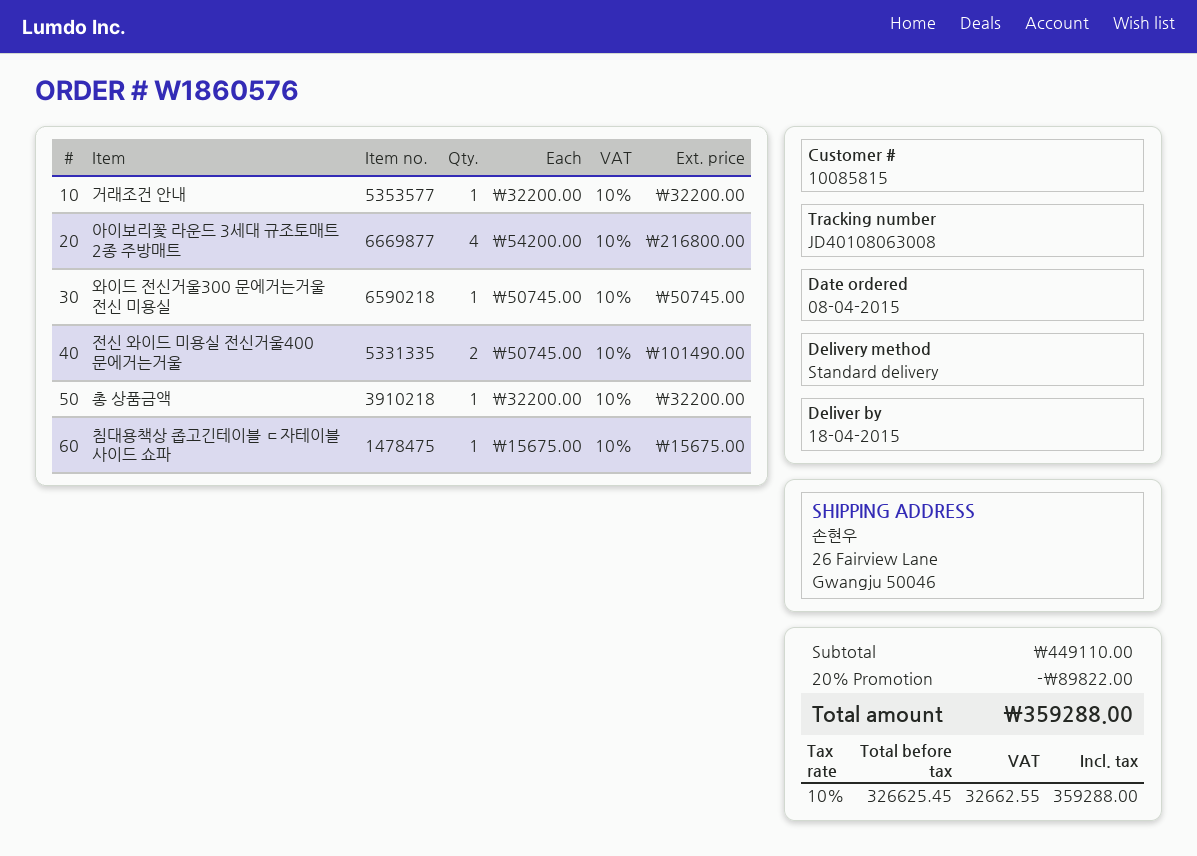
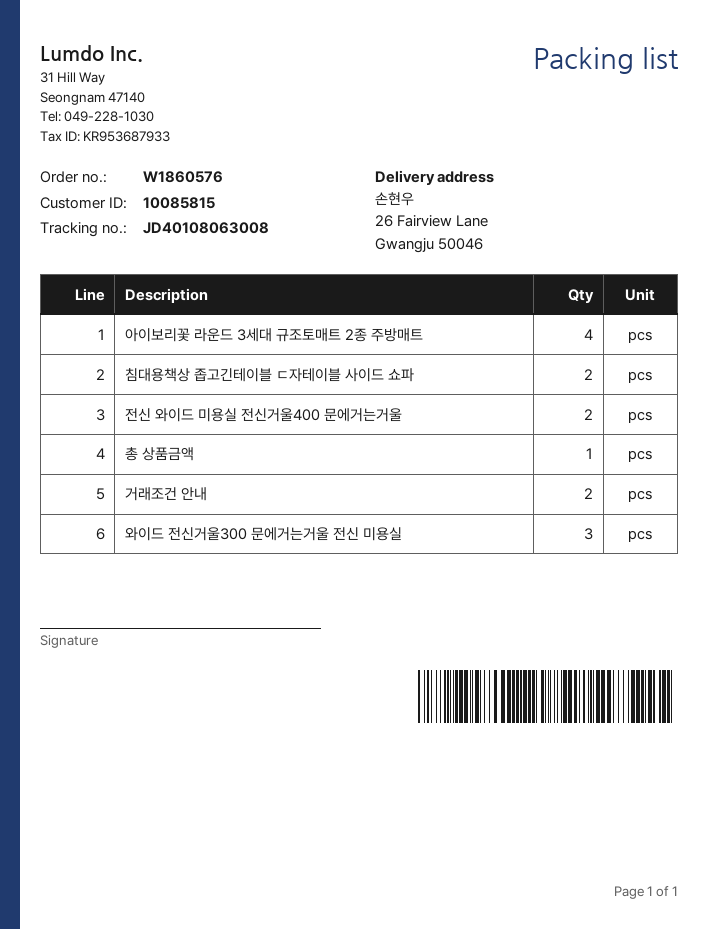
거래조건 안내: 1 -> 2
와이드 전신거울300 문에거는거울 전신 미용실: 1 -> 3
침대용책상 좁고긴테이블 ㄷ자테이블 사이드 쇼파: 1 -> 2

